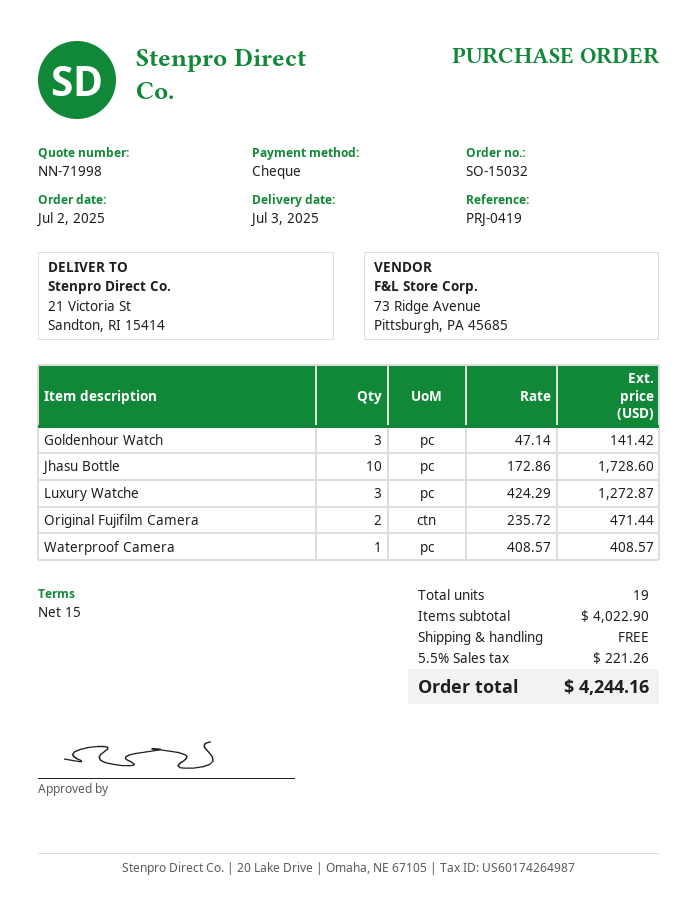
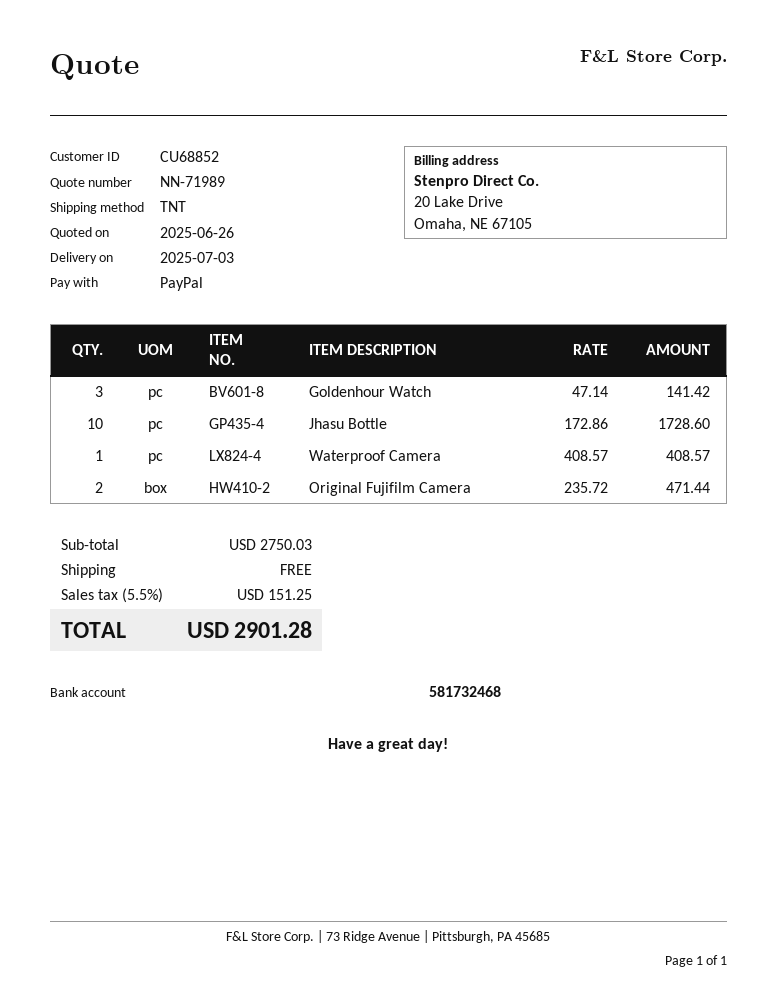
quote number: NN-71998 -> NN-71989
payment method: cheque -> PayPal
Luxury Watche: 3 x 424.29 = 1272.87 -> none
subtotal: 4022.90 -> 2750.03
tax: 5.5% = 221.26 -> 5.5% = 151.25
total: 4244.16 -> 2901.28

